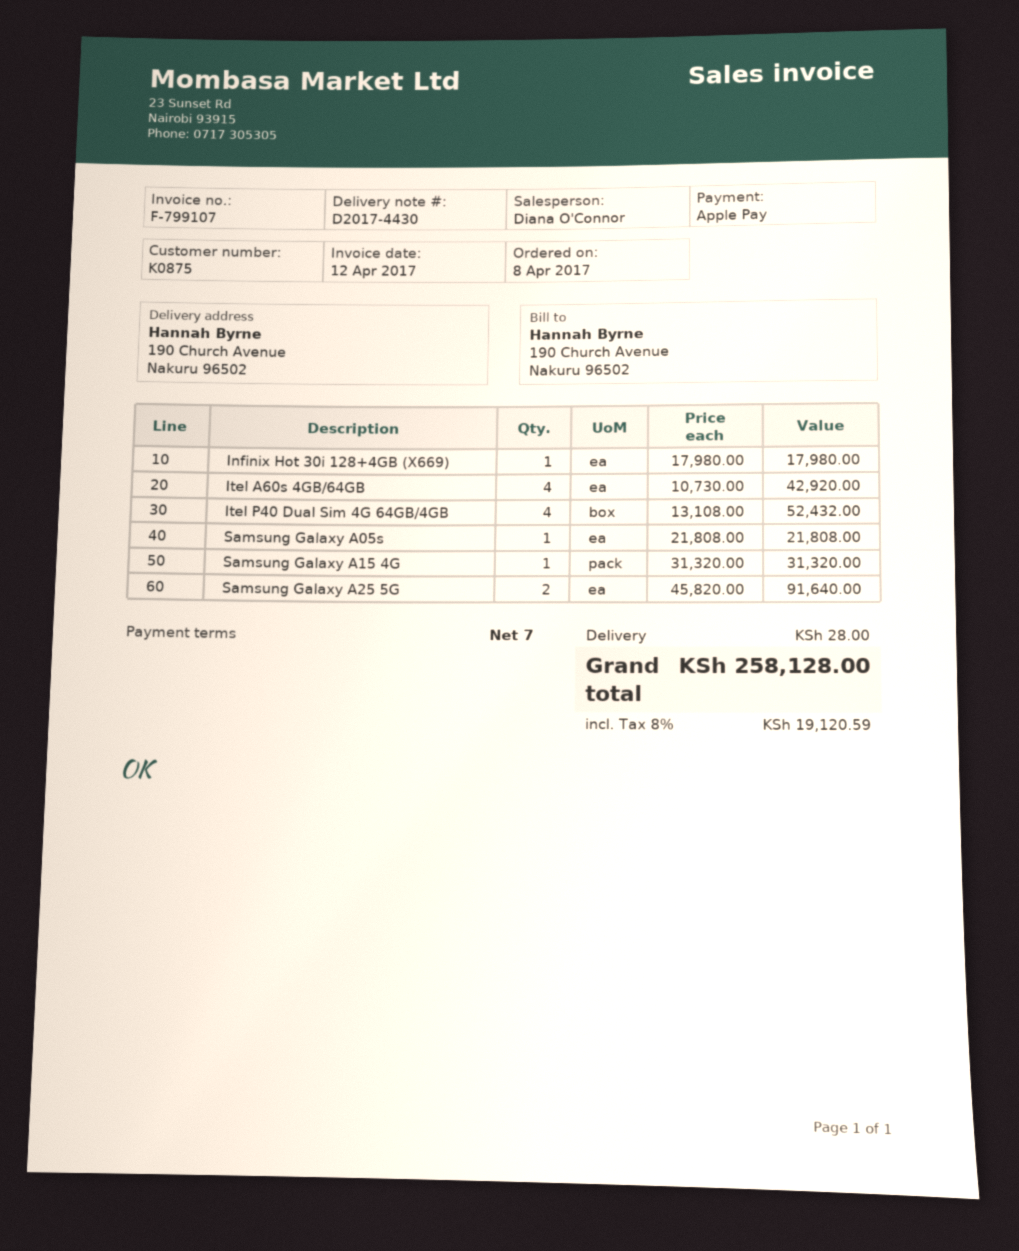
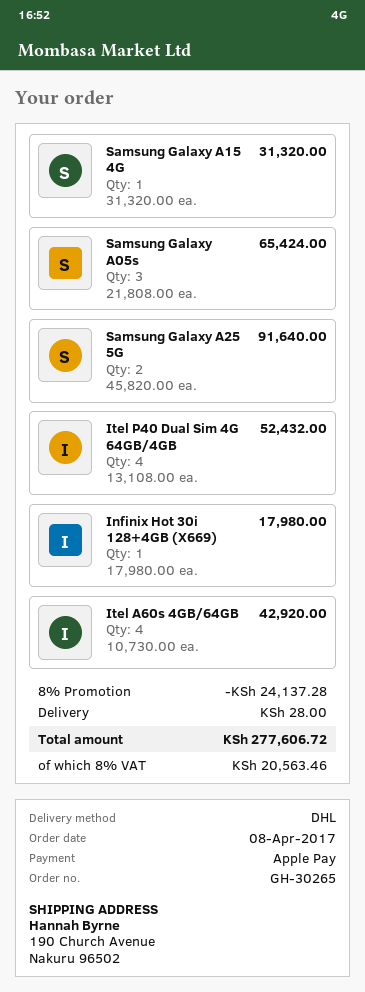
Samsung Galaxy A05s: 1 x 21808.00 = 21808.00 -> 3 x 21808.00 = 65424.00
discount: none -> 8% = 24137.28
tax: 8% = 19120.59 -> 8% = 20563.46
total: 258128.00 -> 277606.72

